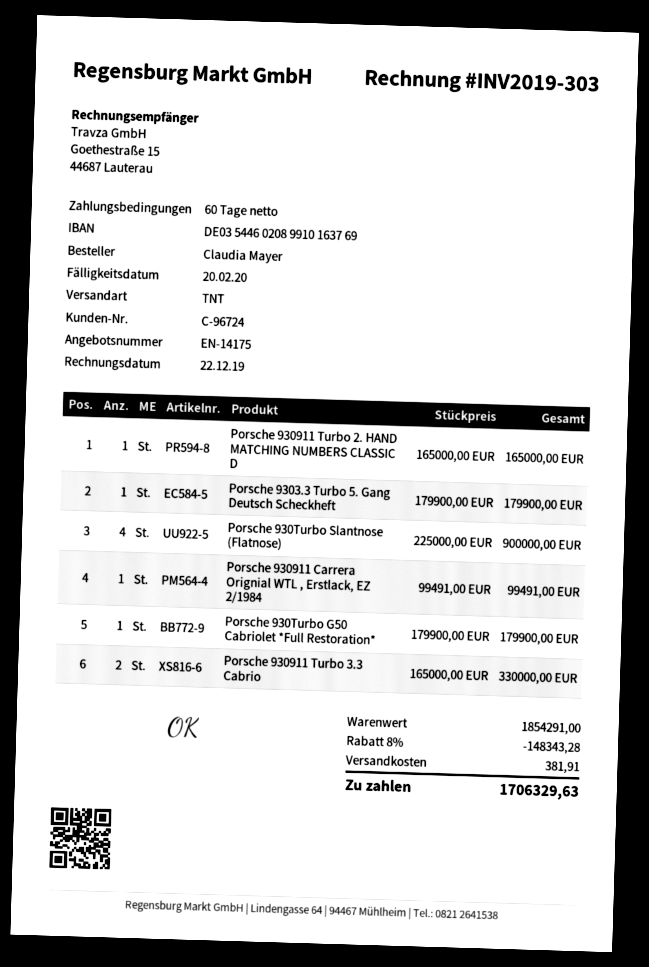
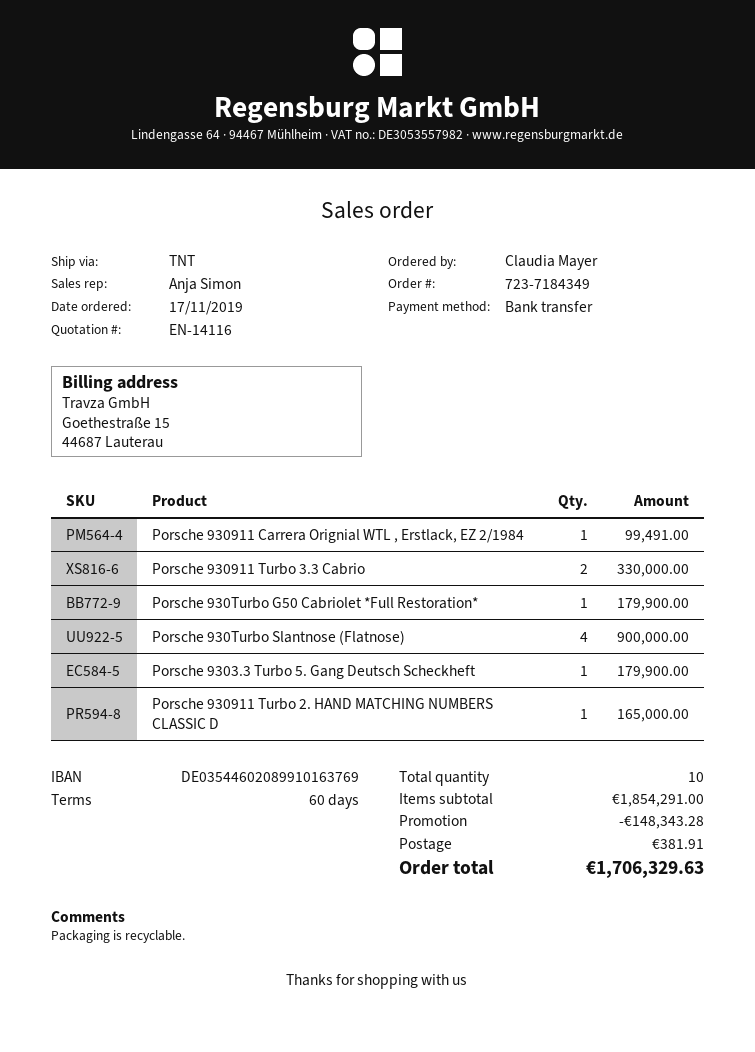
quote number: EN-14175 -> EN-14116

